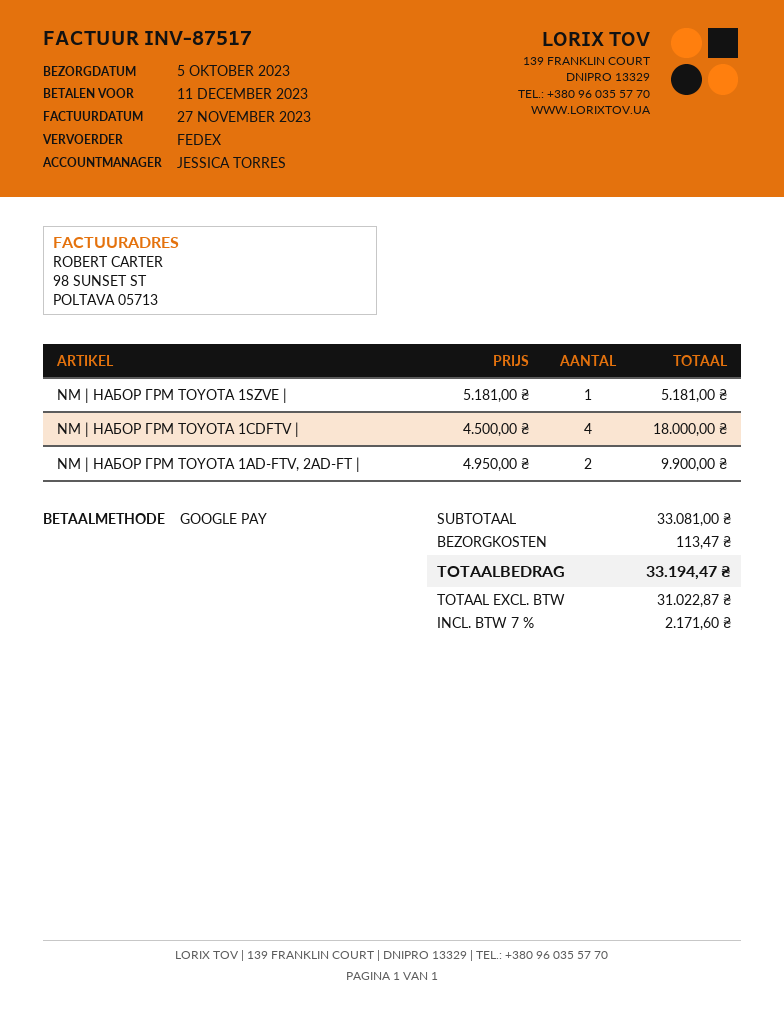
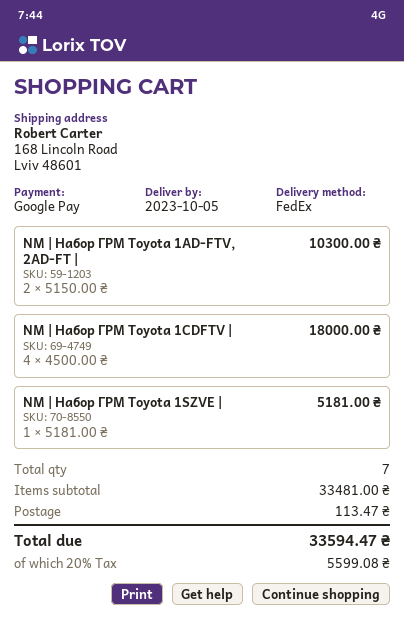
NM | НАБОР ГРМ TOYOTA 1AD-FTV, 2AD-FT |: 2 x 4950.00 = 9900.00 -> 2 x 5150.00 = 10300.00
subtotal: 33081.00 -> 33481.00
tax: 7% = 2171.60 -> 20% = 5599.08
total: 33194.47 -> 33594.47

